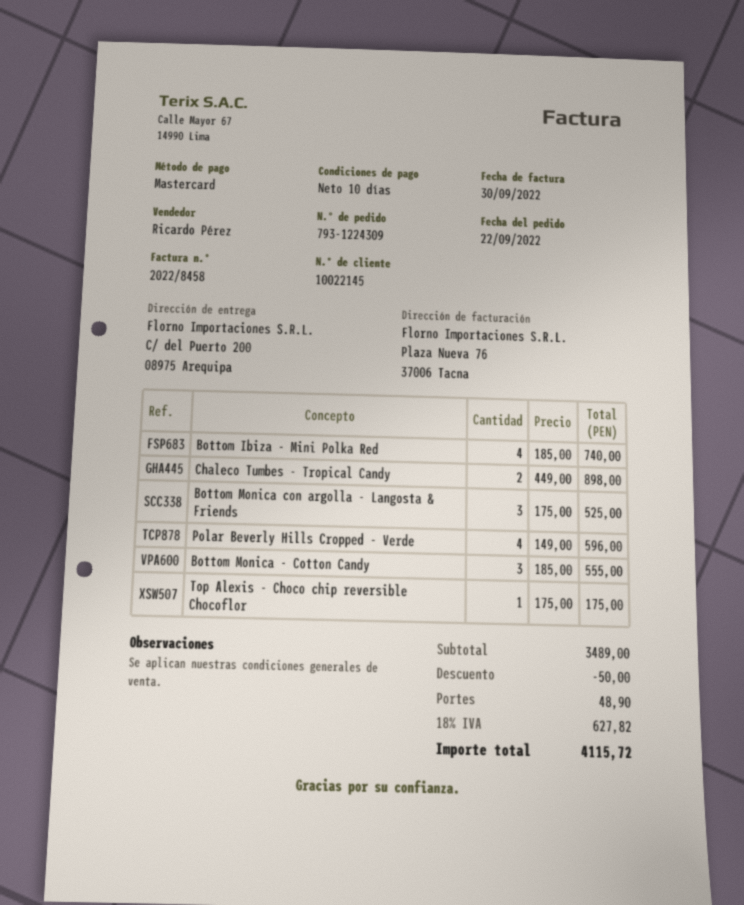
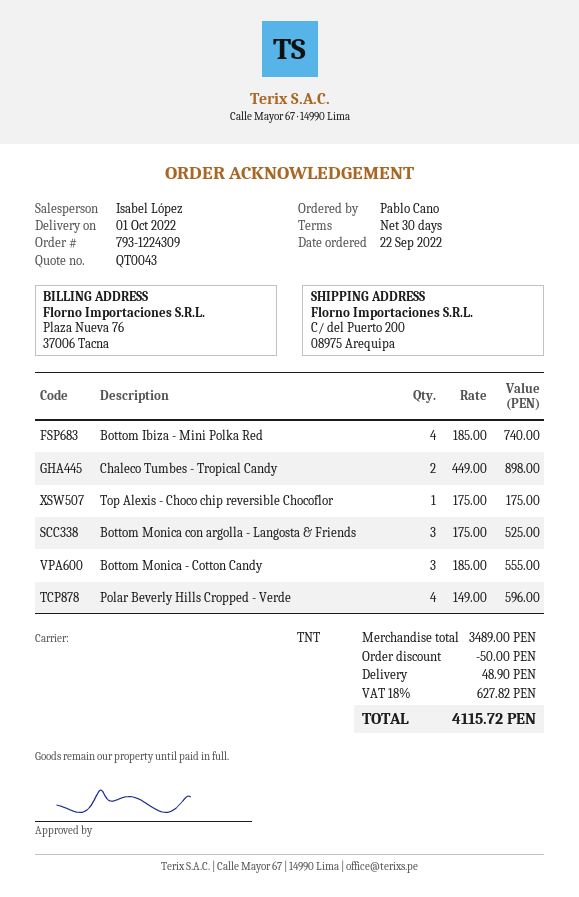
payment terms: 10 days -> 30 days
sales rep: Ricardo Pérez -> Isabel López

